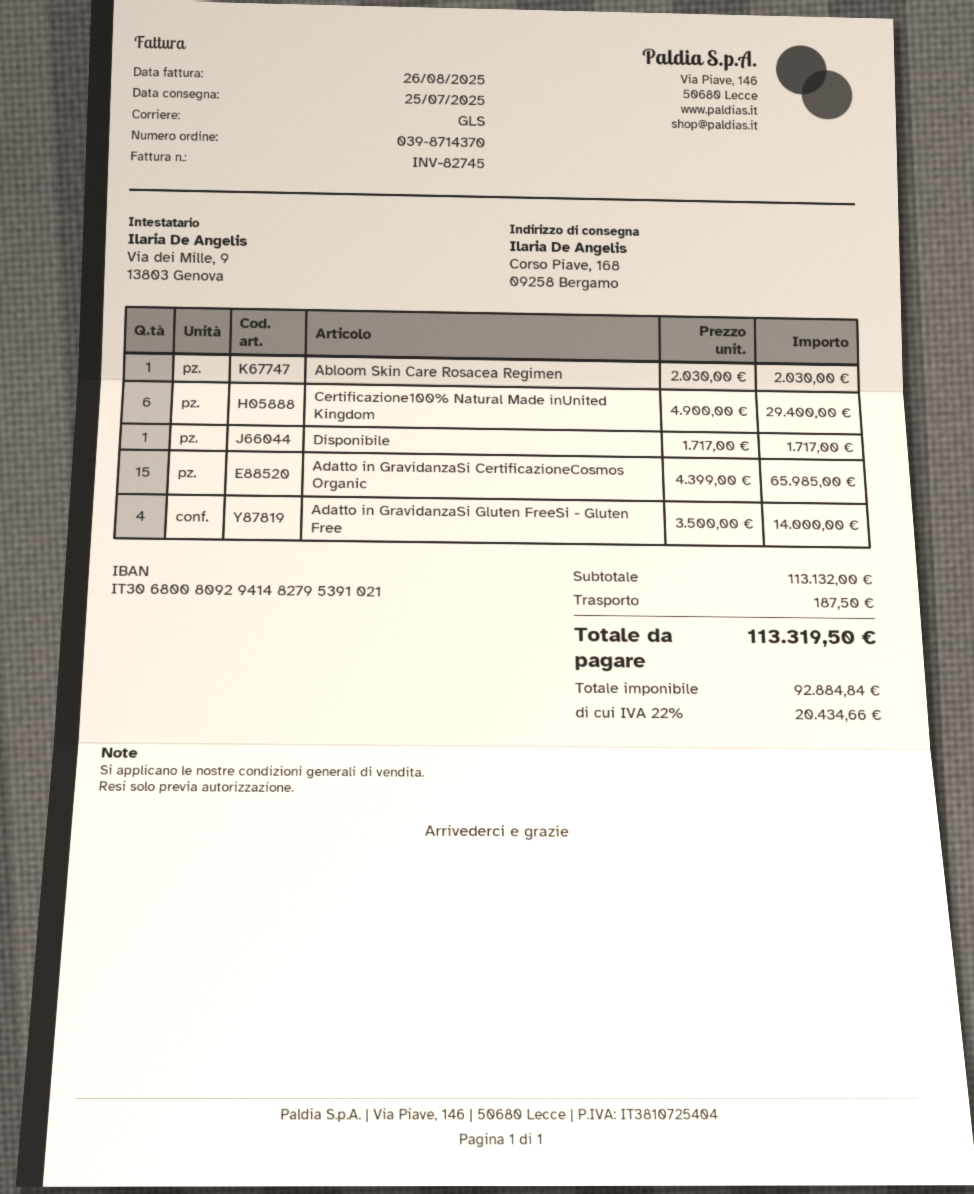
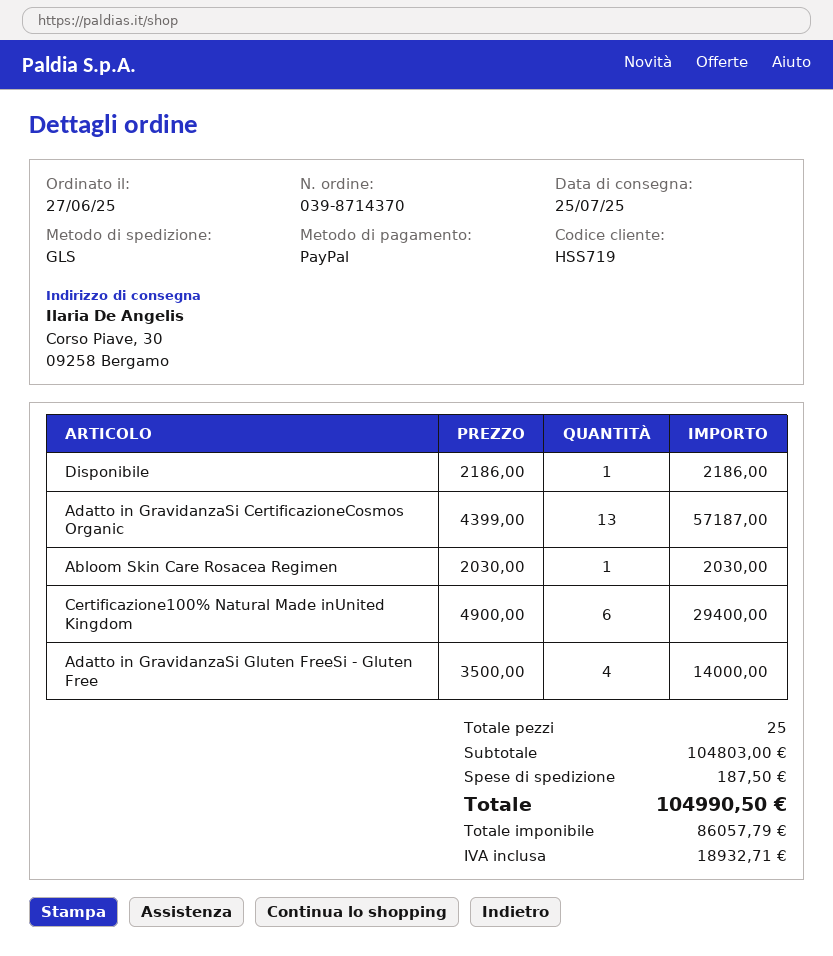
ship to: Corso Piave, 168, 09258 Bergamo -> Corso Piave, 30, 09258 Bergamo
Disponibile: 1 x 1717.00 = 1717.00 -> 1 x 2186.00 = 2186.00
Adatto in GravidanzaSi CertificazioneCosmos Organic: 15 x 4399.00 = 65985.00 -> 13 x 4399.00 = 57187.00
subtotal: 113132.00 -> 104803.00
net: 92884.84 -> 86057.79
tax: 20434.66 -> 18932.71
total: 113319.50 -> 104990.50

